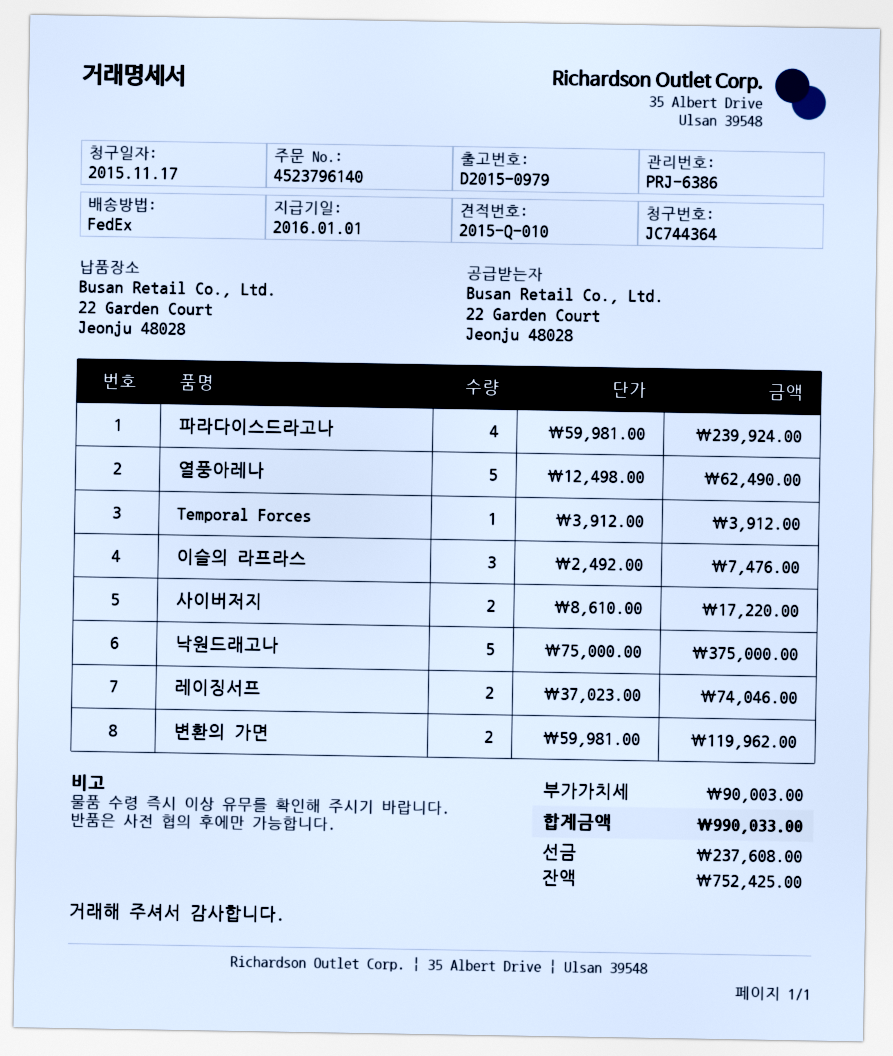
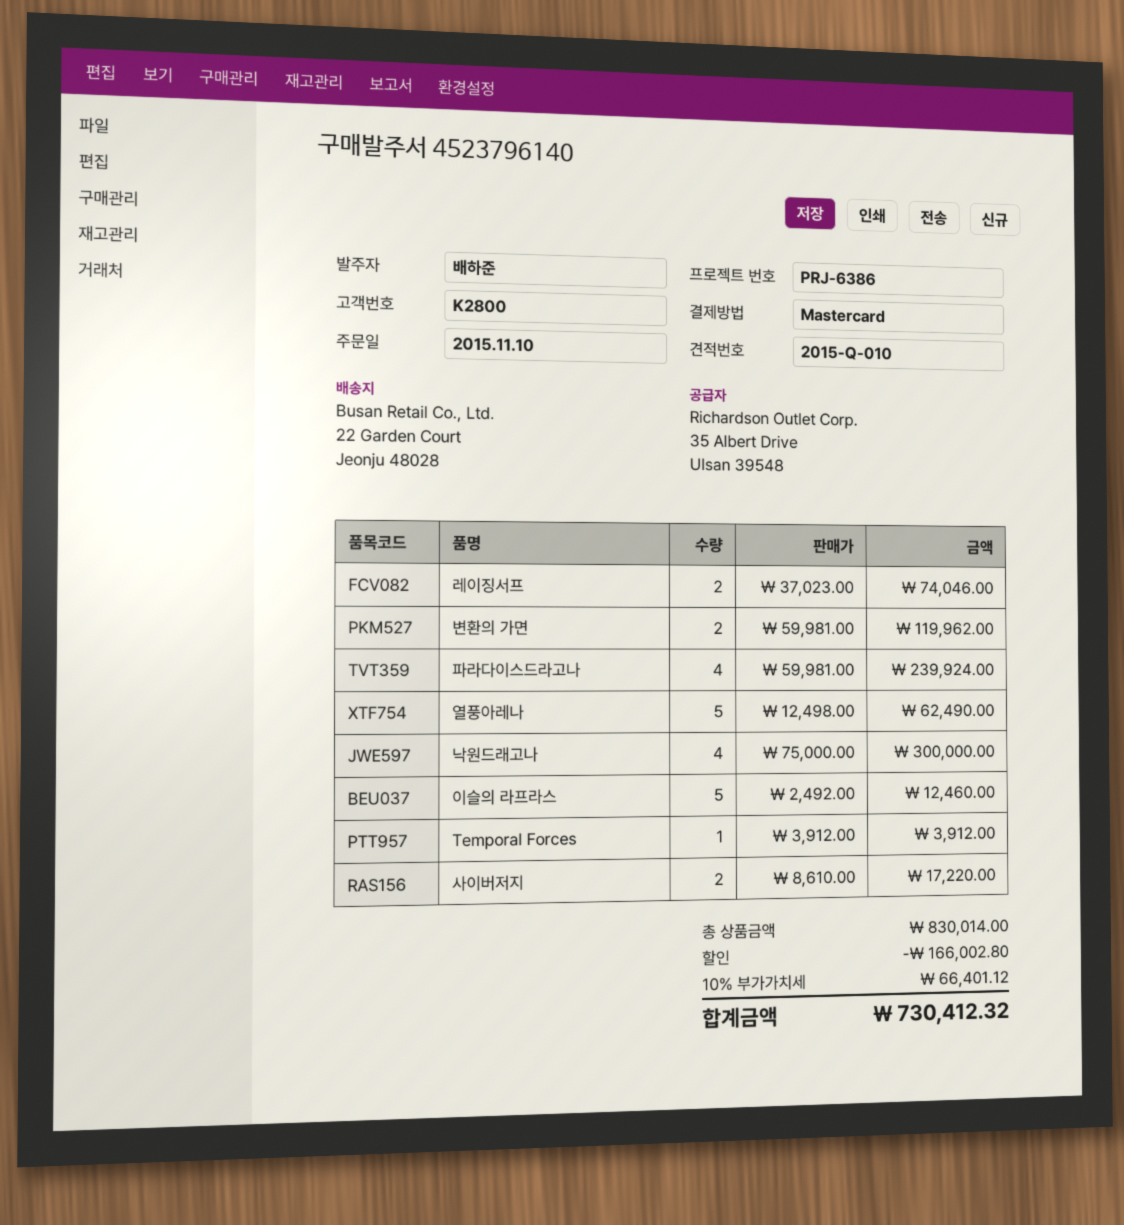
이슬의 라프라스: 3 x 2492.00 = 7476.00 -> 5 x 2492.00 = 12460.00
낙원드래고나: 5 x 75000.00 = 375000.00 -> 4 x 75000.00 = 300000.00
discount: none -> 166002.80
tax: 90003.00 -> 66401.12
total: 990033.00 -> 730412.32

